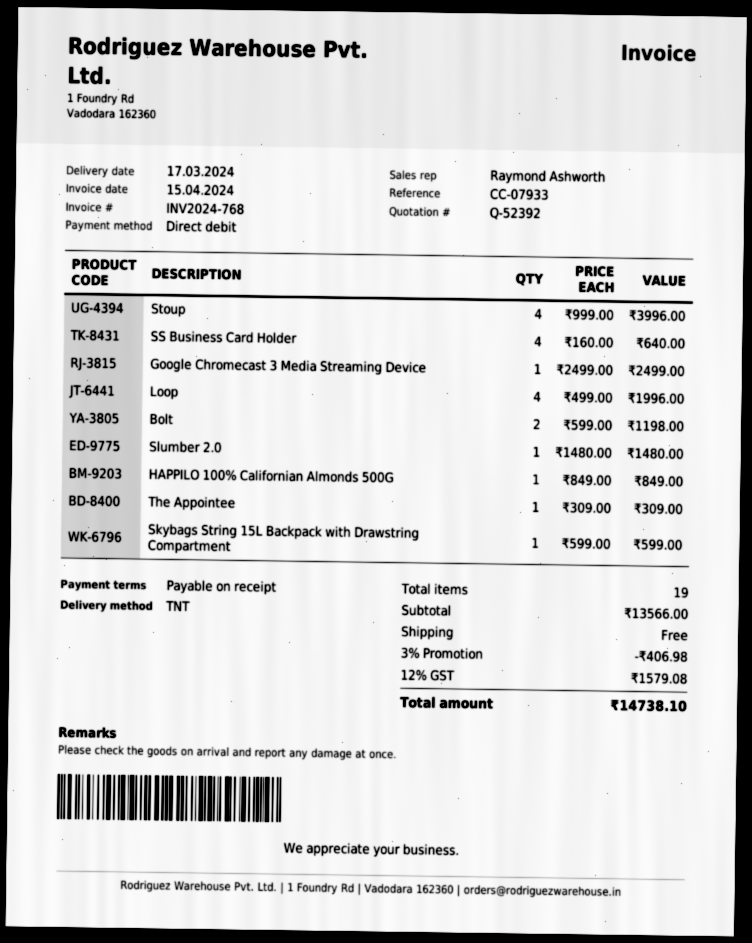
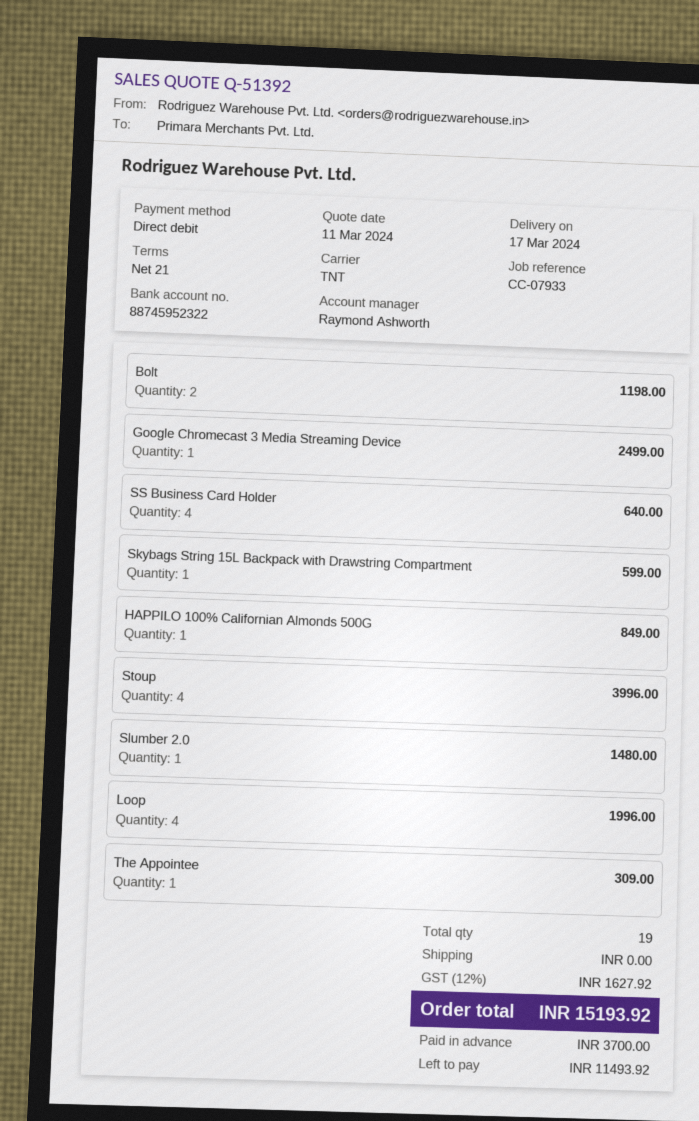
quote number: Q-52392 -> Q-51392
payment terms: on receipt -> 21 days
discount: 3% = 406.98 -> none
tax: 12% = 1579.08 -> 12% = 1627.92
total: 14738.10 -> 15193.92

